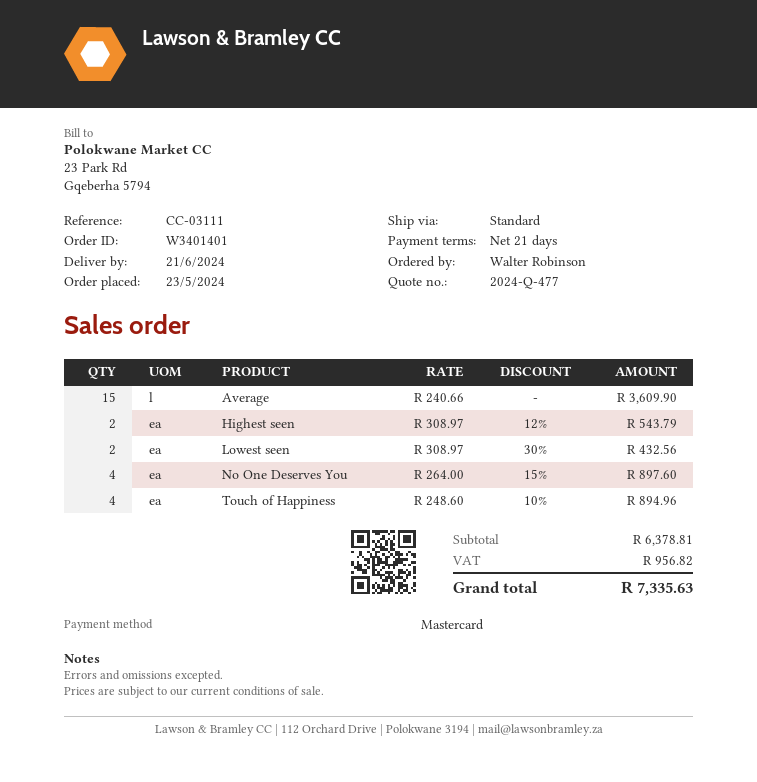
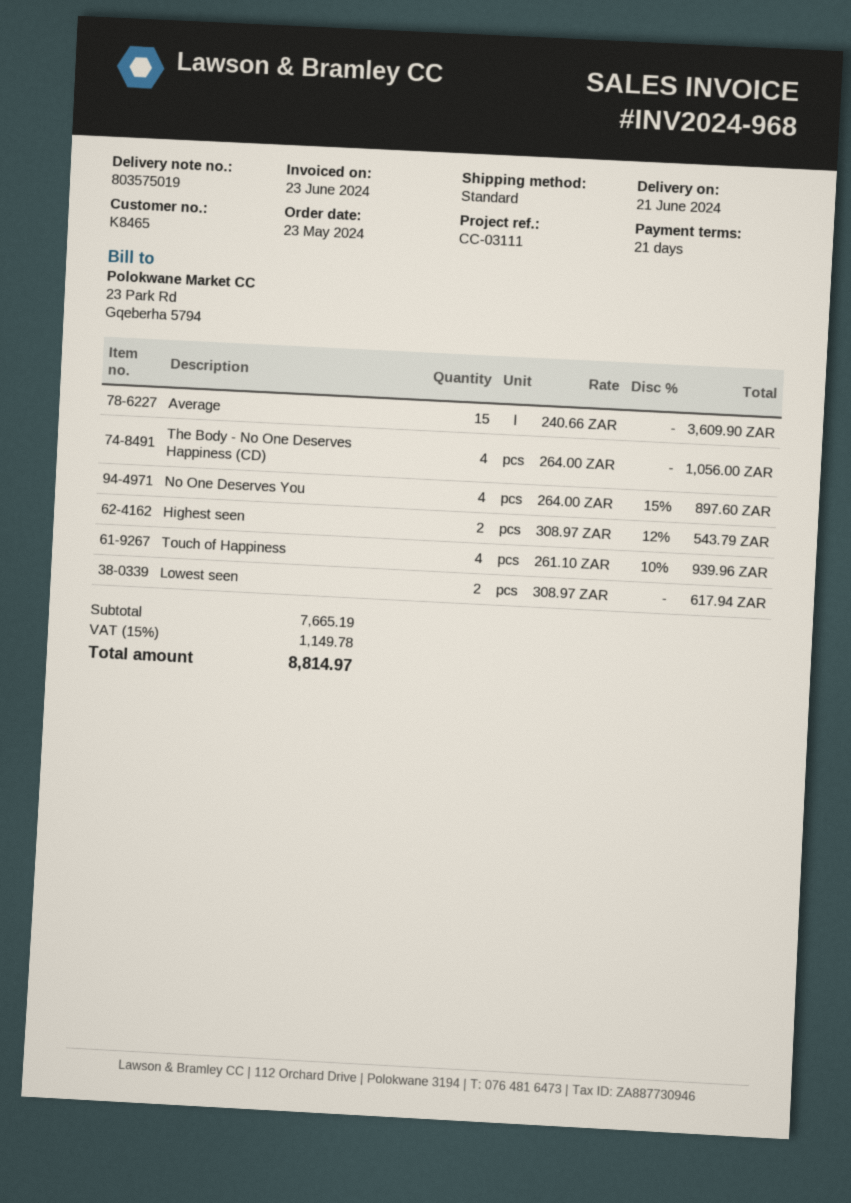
Lowest seen: 2 x 308.97 - 30% = 432.56 -> 2 x 308.97 = 617.94
Touch of Happiness: 4 x 248.60 - 10% = 894.96 -> 4 x 261.10 - 10% = 939.96
The Body - No One Deserves Happiness (CD): none -> 4 x 264.00 = 1056.00
subtotal: 6378.81 -> 7665.19
tax: 956.82 -> 1149.78
total: 7335.63 -> 8814.97

